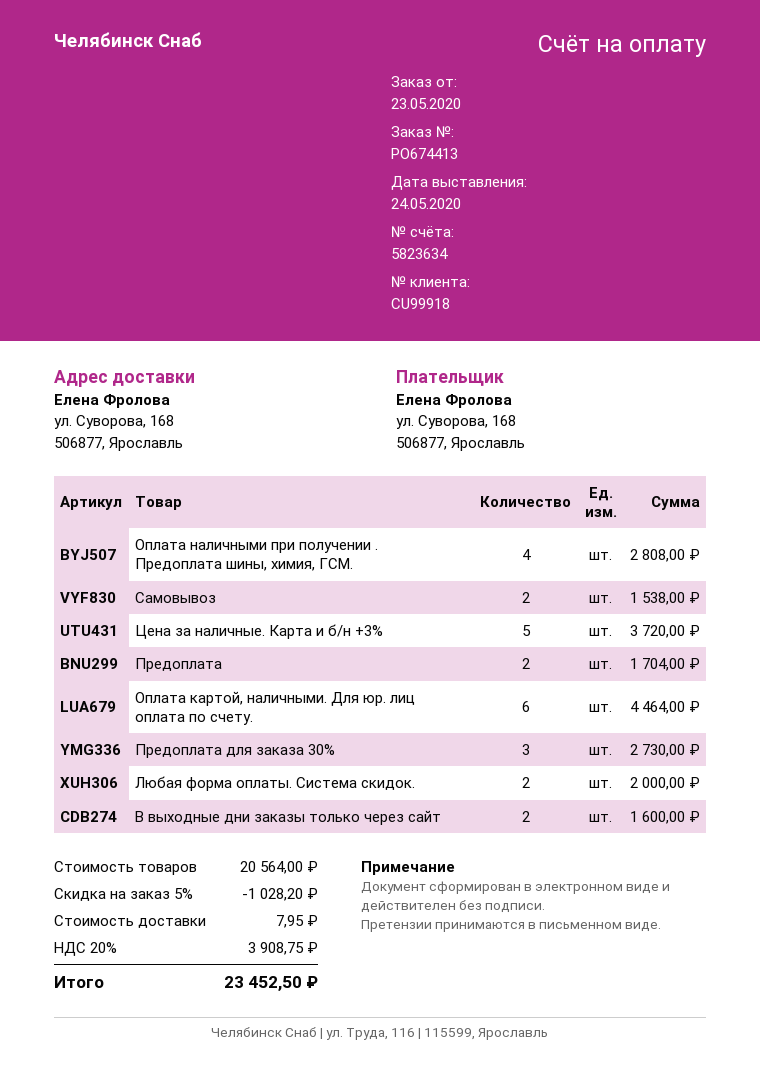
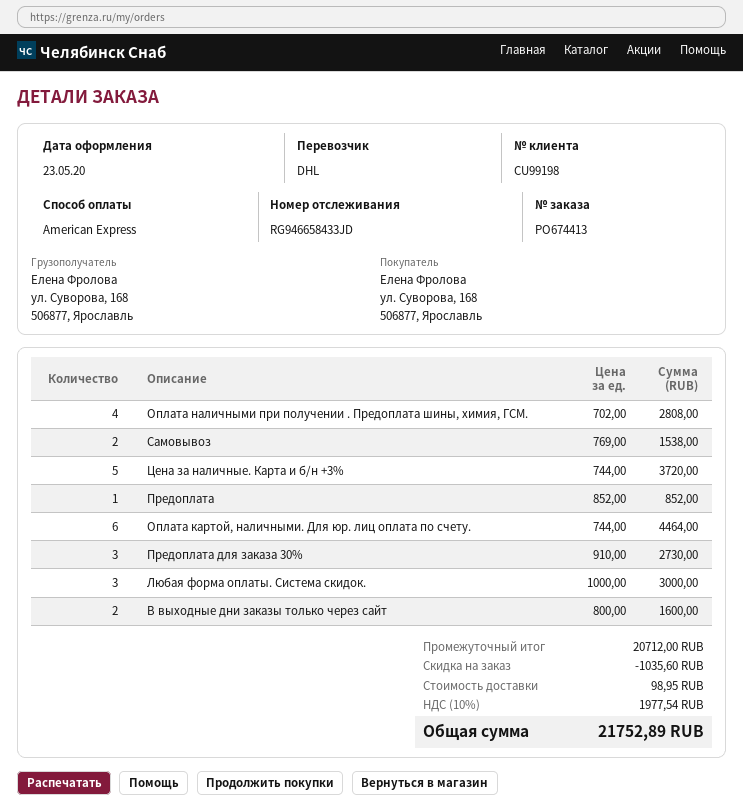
customer number: CU99918 -> CU99198
Предоплата: 2 for 1704.00 -> 1 for 852.00
Любая форма оплаты. Система скидок.: 2 for 2000.00 -> 3 for 3000.00
subtotal: 20564.00 -> 20712.00
discount: 1028.20 -> 1035.60
shipping: 7.95 -> 98.95
tax: 20% = 3908.75 -> 10% = 1977.54
total: 23452.50 -> 21752.89

